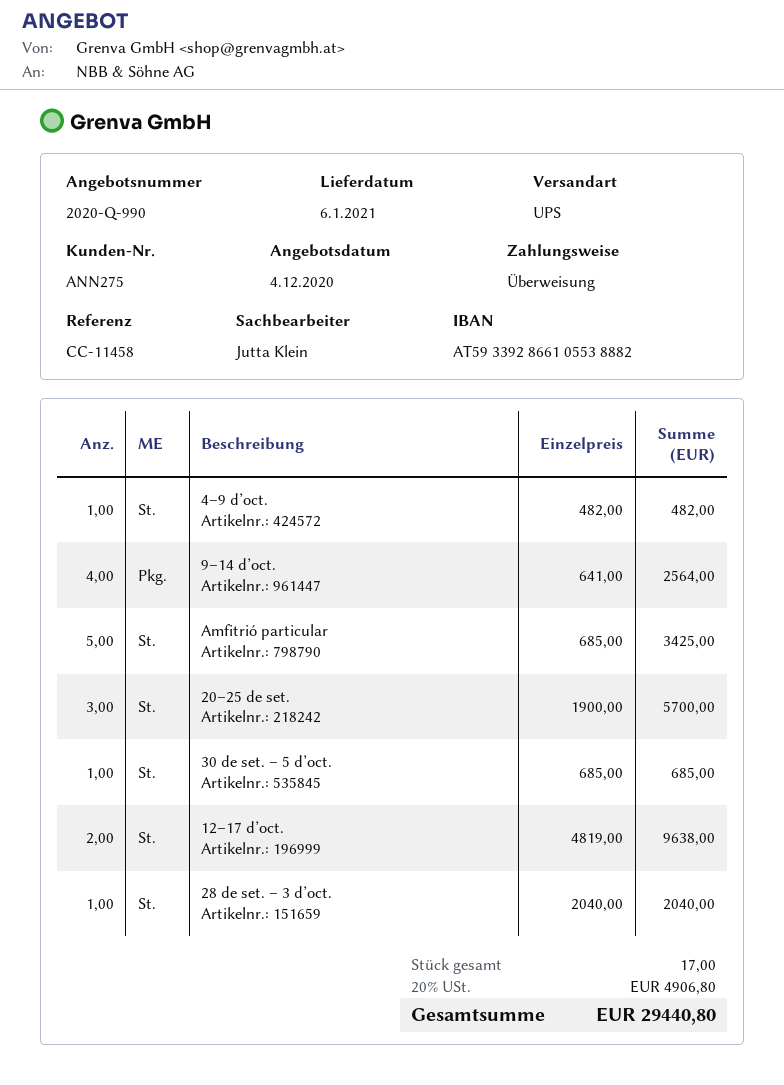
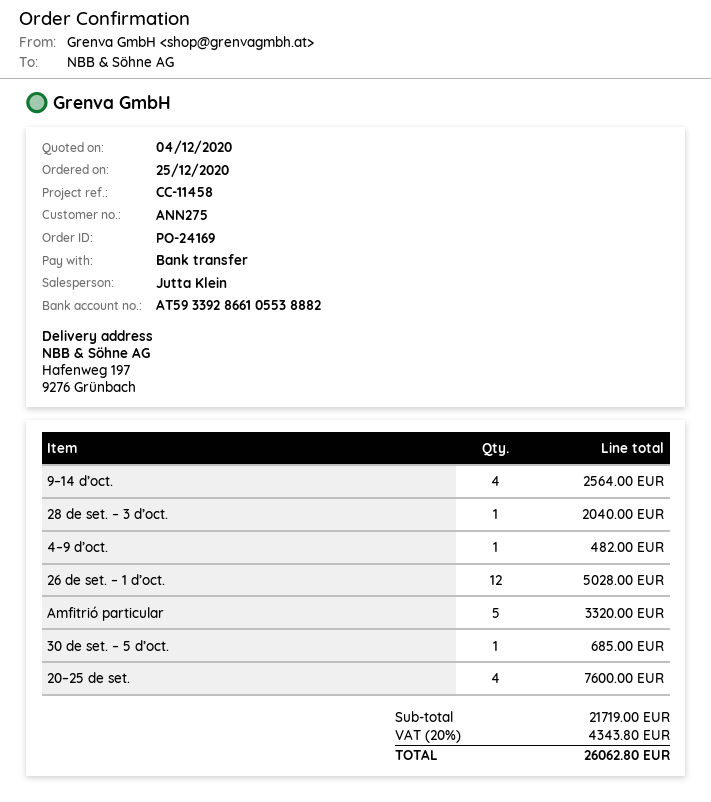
Amfitrió particular: 5 for 3425.00 -> 5 for 3320.00
20–25 de set.: 3 for 5700.00 -> 4 for 7600.00
12–17 d’oct.: 2 for 9638.00 -> none
26 de set. – 1 d’oct.: none -> 12 for 5028.00
tax: 20% = 4906.80 -> 20% = 4343.80
total: 29440.80 -> 26062.80

